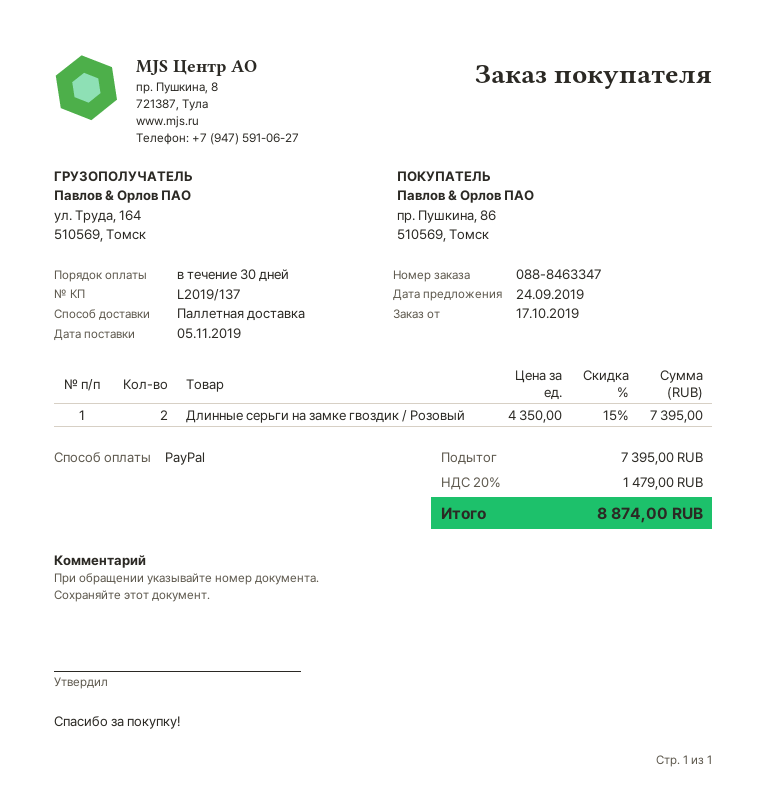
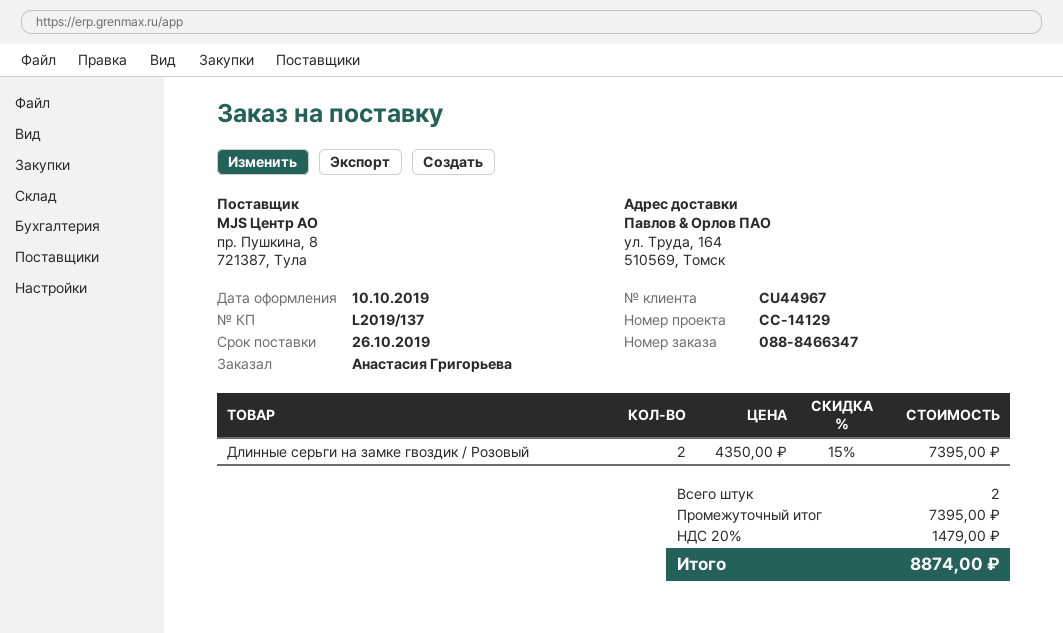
order number: 088-8463347 -> 088-8466347
order date: 2019-10-17 -> 2019-10-10
delivery date: 2019-11-05 -> 2019-10-26

